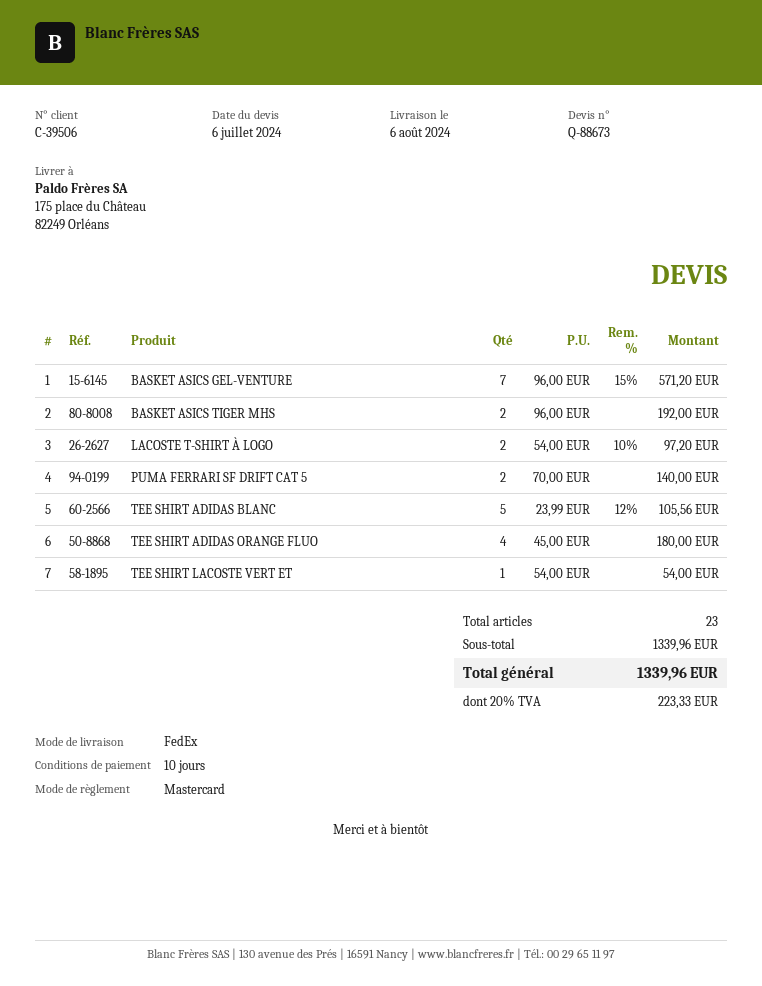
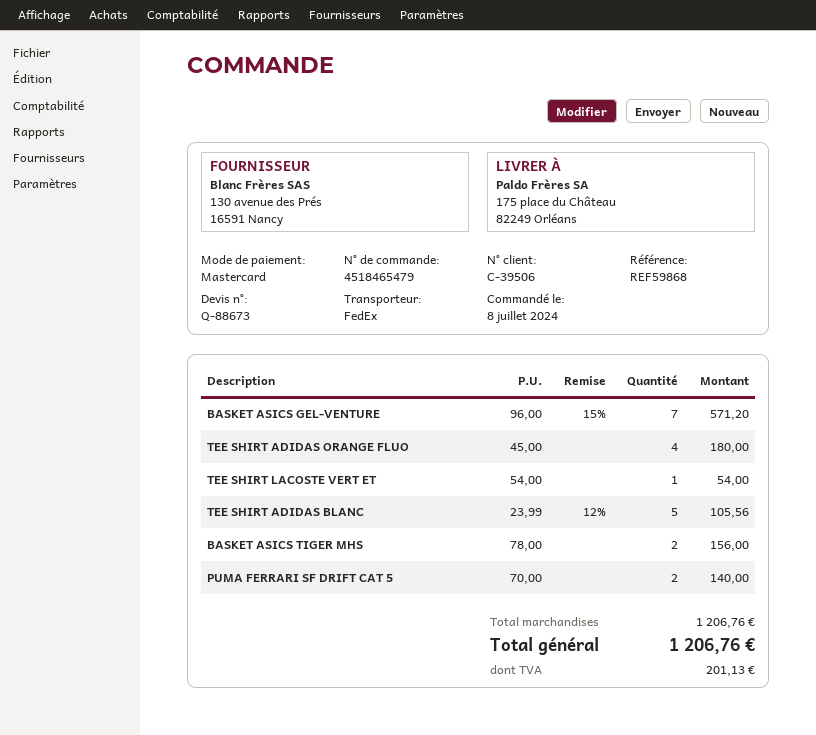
BASKET ASICS TIGER MHS: 2 x 96.00 = 192.00 -> 2 x 78.00 = 156.00
LACOSTE T-SHIRT À LOGO: 2 x 54.00 - 10% = 97.20 -> none
subtotal: 1339.96 -> 1206.76
tax: 223.33 -> 201.13
total: 1339.96 -> 1206.76

